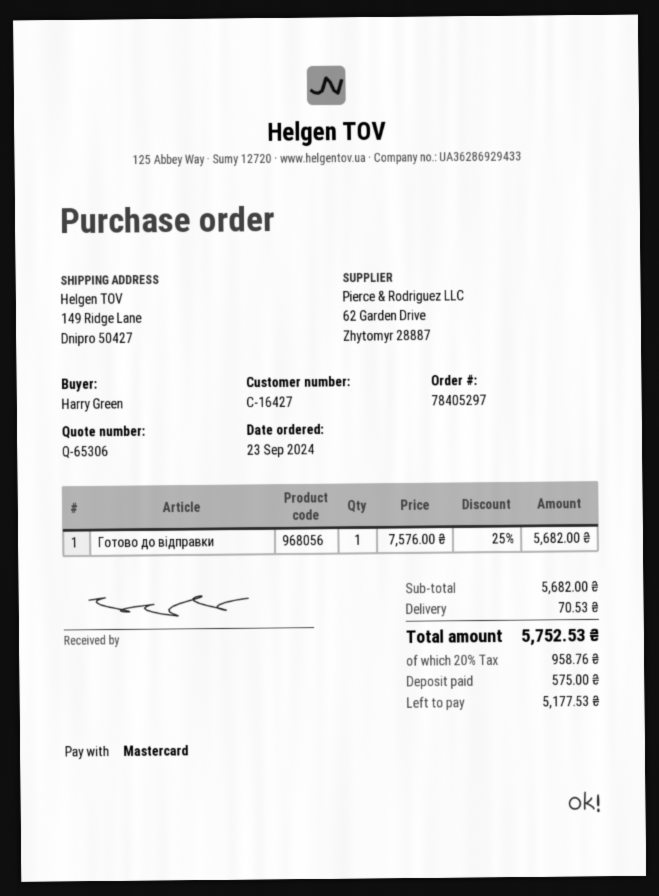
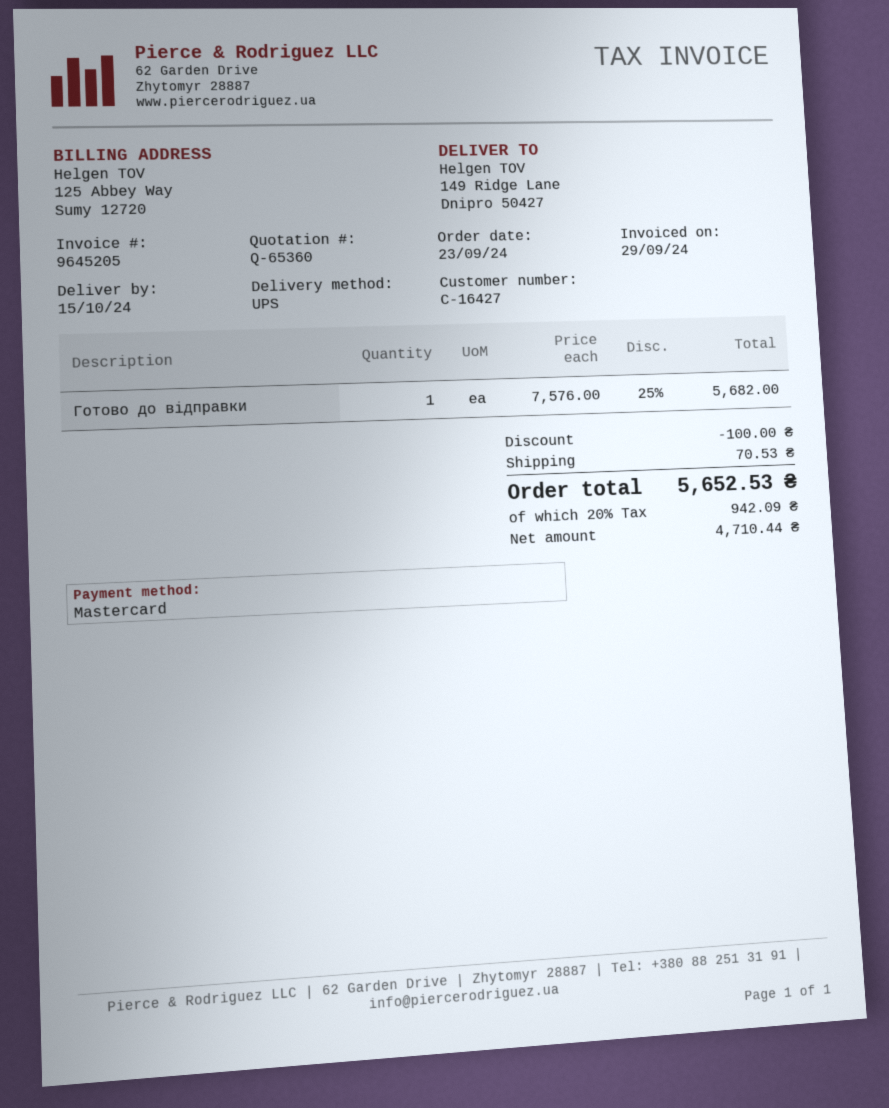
quote number: Q-65306 -> Q-65360
discount: none -> 100.00
tax: 20% = 958.76 -> 20% = 942.09
total: 5752.53 -> 5652.53

